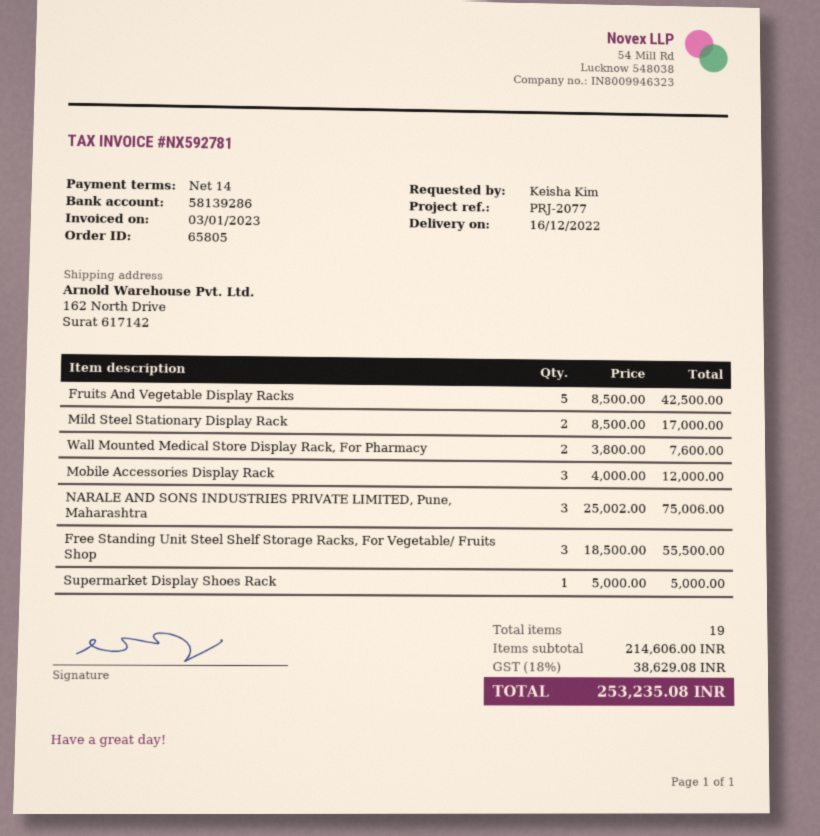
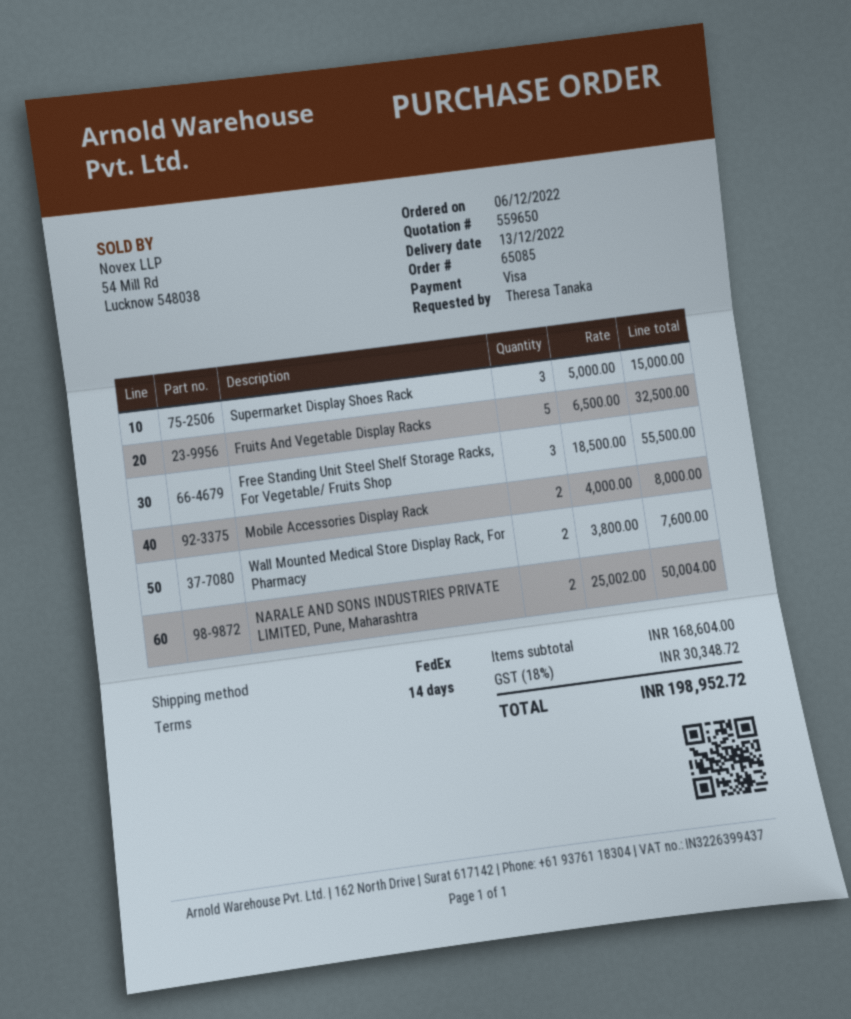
order number: 65805 -> 65085
delivery date: 2022-12-16 -> 2022-12-13
ordered by: Keisha Kim -> Theresa Tanaka
Fruits And Vegetable Display Racks: 5 x 8500.00 = 42500.00 -> 5 x 6500.00 = 32500.00
Mild Steel Stationary Display Rack: 2 x 8500.00 = 17000.00 -> none
Mobile Accessories Display Rack: 3 x 4000.00 = 12000.00 -> 2 x 4000.00 = 8000.00
NARALE AND SONS INDUSTRIES PRIVATE LIMITED, Pune, Maharashtra: 3 x 25002.00 = 75006.00 -> 2 x 25002.00 = 50004.00
Supermarket Display Shoes Rack: 1 x 5000.00 = 5000.00 -> 3 x 5000.00 = 15000.00
subtotal: 214606.00 -> 168604.00
tax: 18% = 38629.08 -> 18% = 30348.72
total: 253235.08 -> 198952.72

